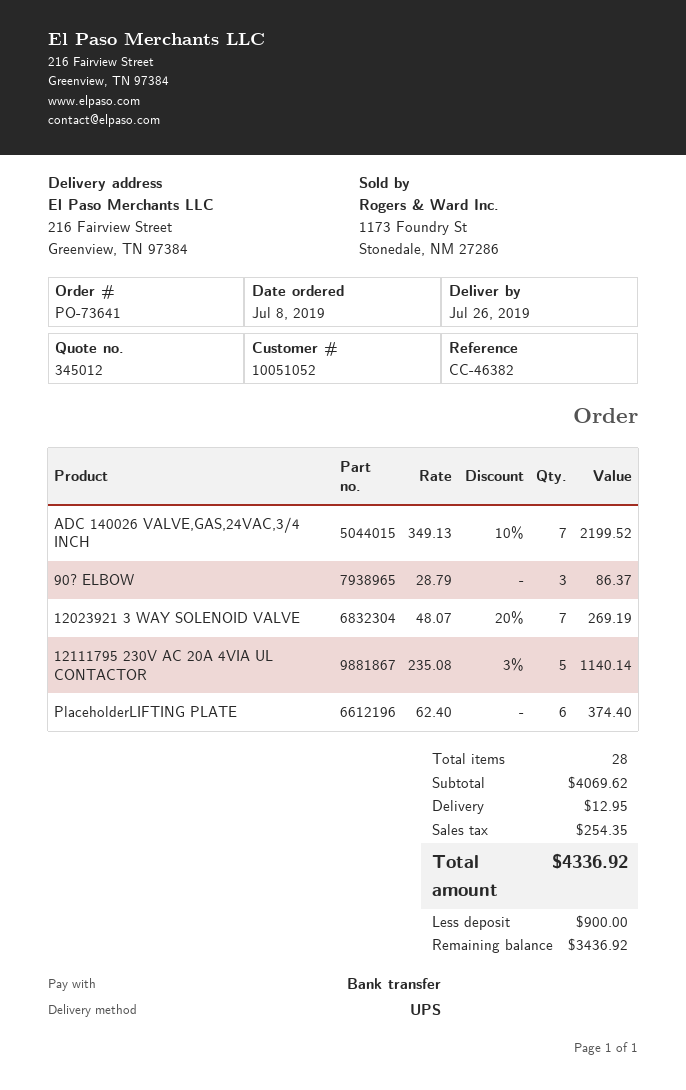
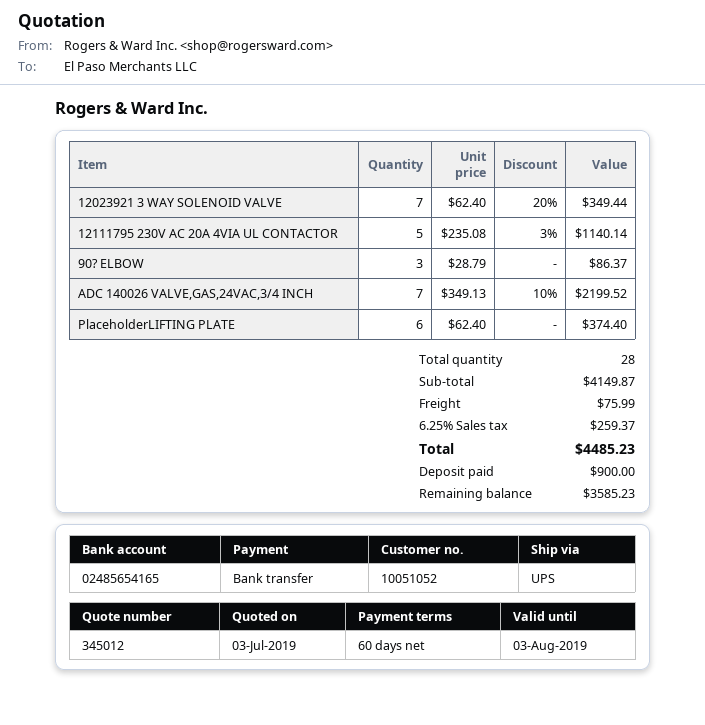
12023921 3 WAY SOLENOID VALVE: 7 x 48.07 - 20% = 269.19 -> 7 x 62.40 - 20% = 349.44
subtotal: 4069.62 -> 4149.87
shipping: 12.95 -> 75.99
tax: 254.35 -> 259.37
total: 4336.92 -> 4485.23
balance: 3436.92 -> 3585.23

